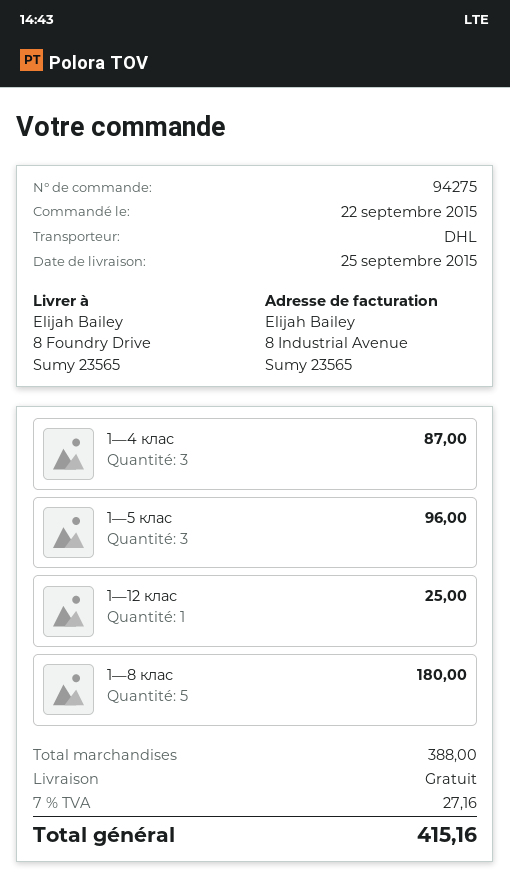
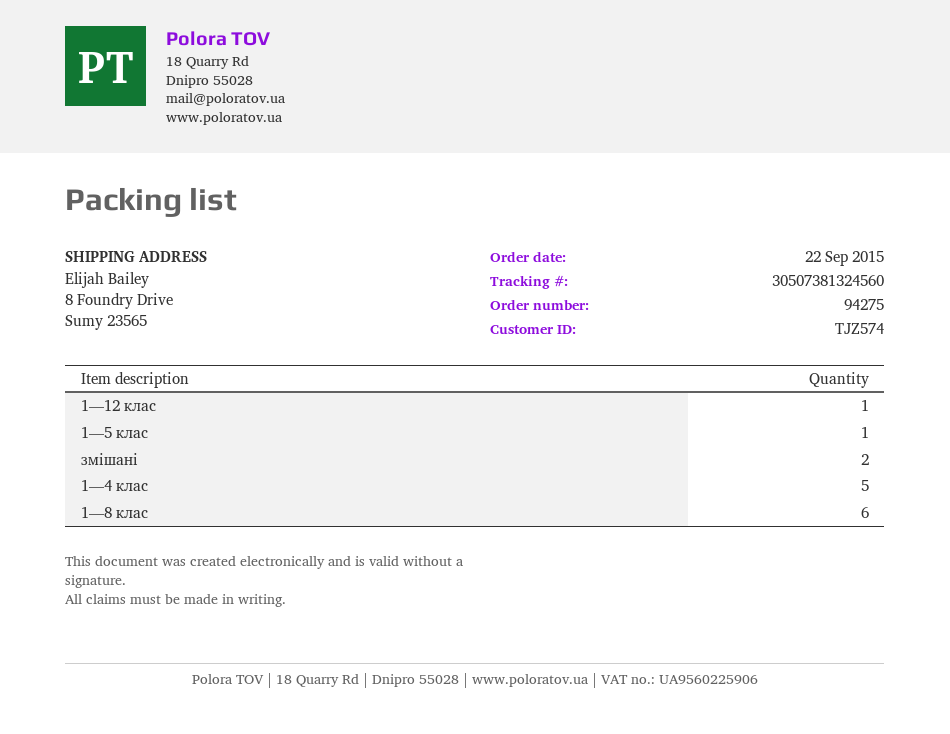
1—4 клас: 3 -> 5
1—5 клас: 3 -> 1
1—8 клас: 5 -> 6
змішані: none -> 2

